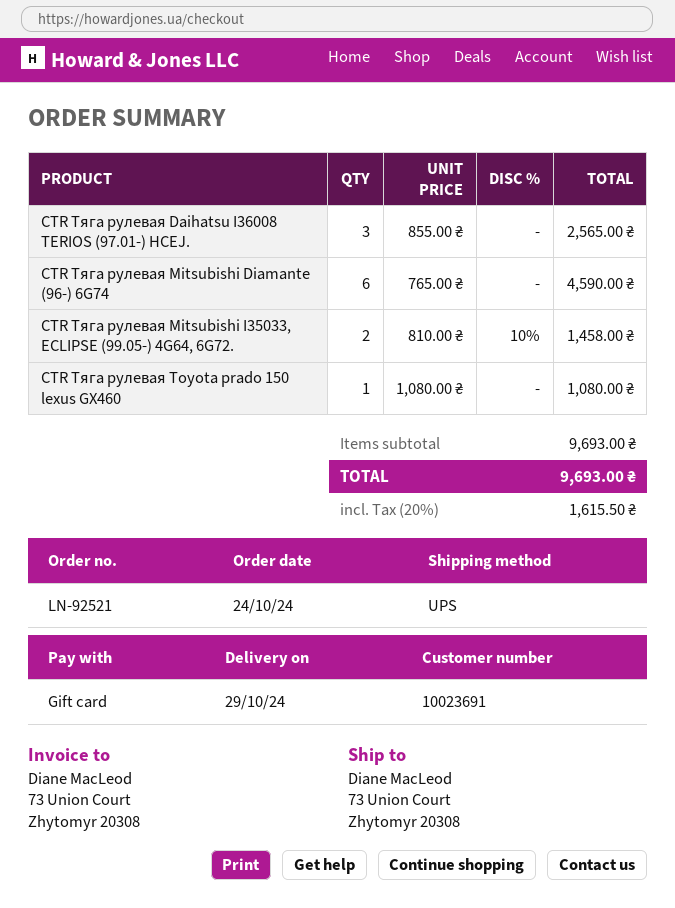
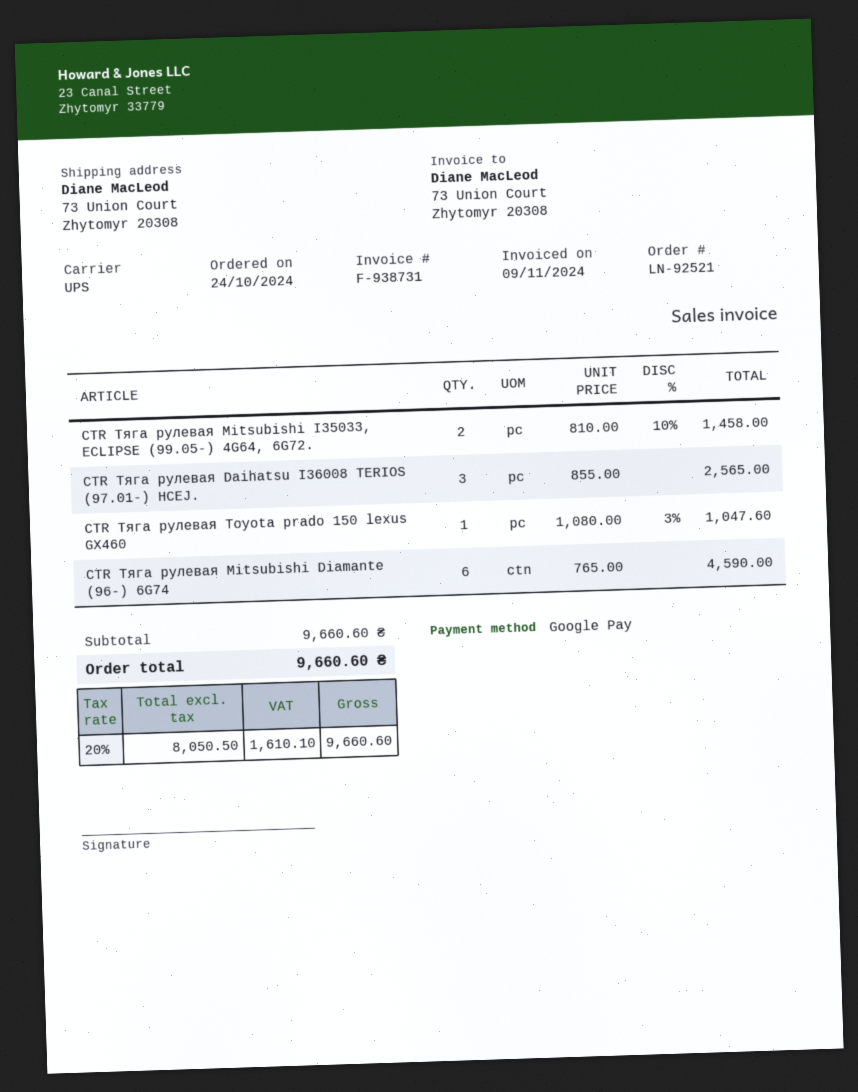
payment method: gift card -> Google Pay
CTR Тяга рулевая Toyota prado 150 lexus GX460: 1 x 1080.00 = 1080.00 -> 1 x 1080.00 - 3% = 1047.60
subtotal: 9693.00 -> 9660.60
tax: 20% = 1615.50 -> 20% = 1610.10
total: 9693.00 -> 9660.60

